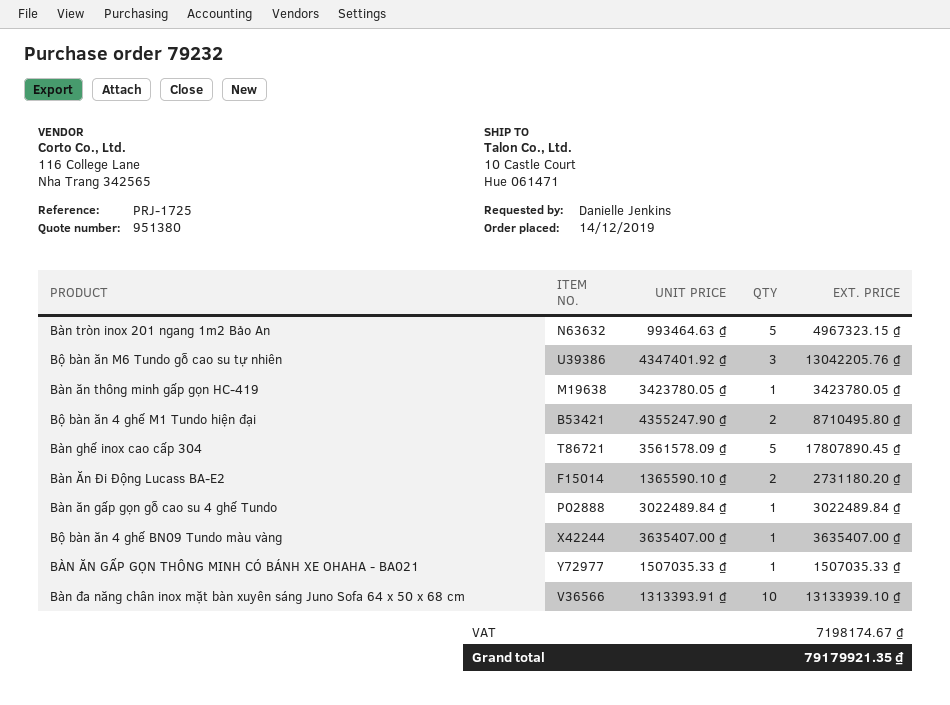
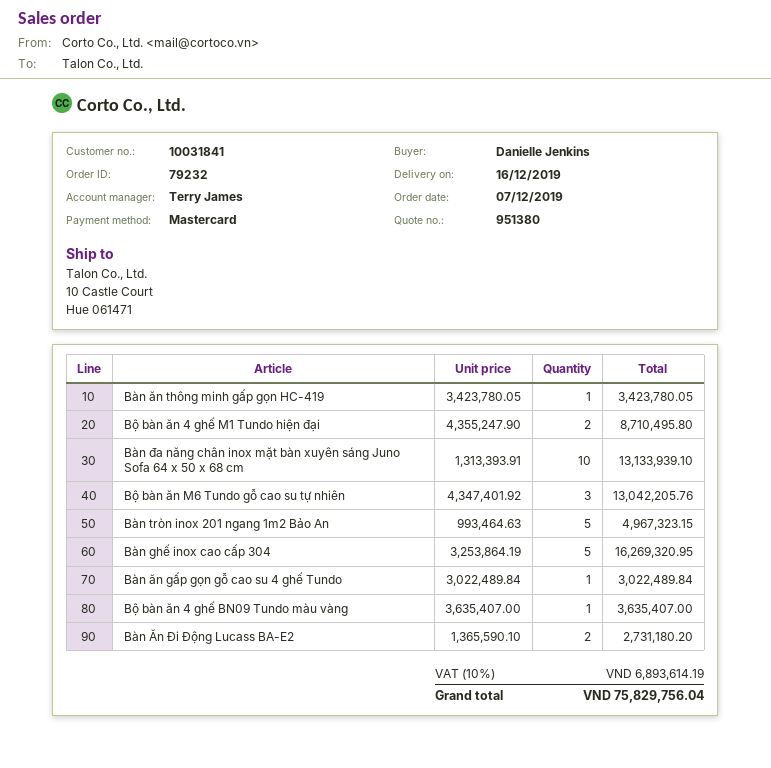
order date: 2019-12-14 -> 2019-12-07
Bàn ghế inox cao cấp 304: 5 x 3561578.09 = 17807890.45 -> 5 x 3253864.19 = 16269320.95
BÀN ĂN GẤP GỌN THÔNG MINH CÓ BÁNH XE OHAHA - BA021: 1 x 1507035.33 = 1507035.33 -> none
tax: 7198174.67 -> 6893614.19
total: 79179921.35 -> 75829756.04

